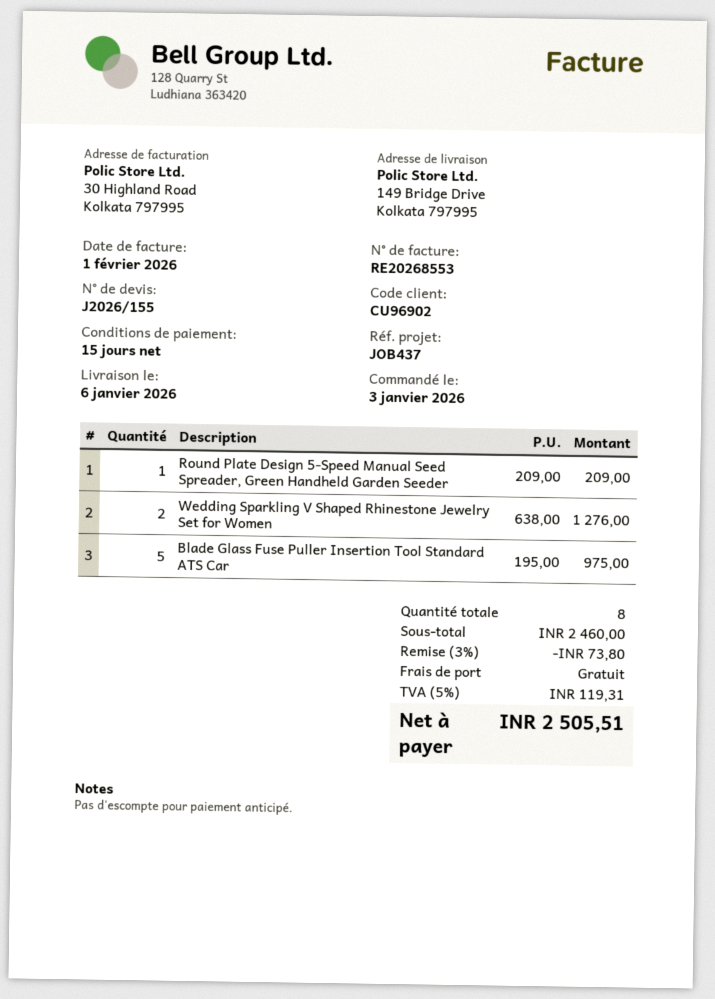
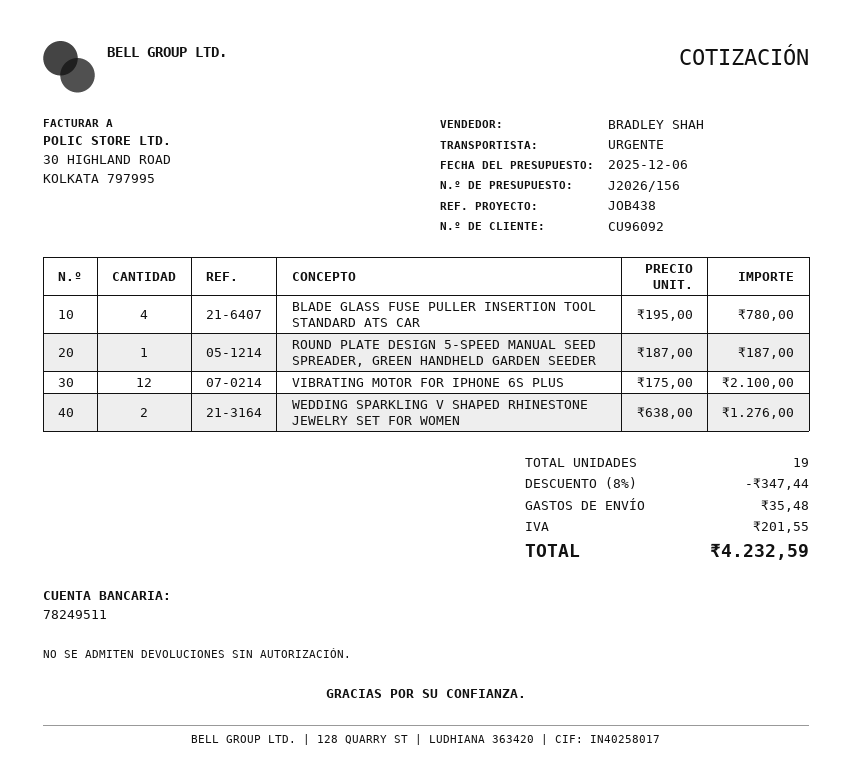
quote number: J2026/155 -> J2026/156
customer number: CU96902 -> CU96092
reference: JOB437 -> JOB438
Round Plate Design 5-Speed Manual Seed Spreader, Green Handheld Garden Seeder: 1 x 209.00 = 209.00 -> 1 x 187.00 = 187.00
Blade Glass Fuse Puller Insertion Tool Standard ATS Car: 5 x 195.00 = 975.00 -> 4 x 195.00 = 780.00
VIBRATING MOTOR FOR IPHONE 6S PLUS: none -> 12 x 175.00 = 2100.00
total quantity: 8 -> 19
discount: 3% = 73.80 -> 8% = 347.44
shipping: 0.00 -> 35.48
tax: 119.31 -> 201.55
total: 2505.51 -> 4232.59

